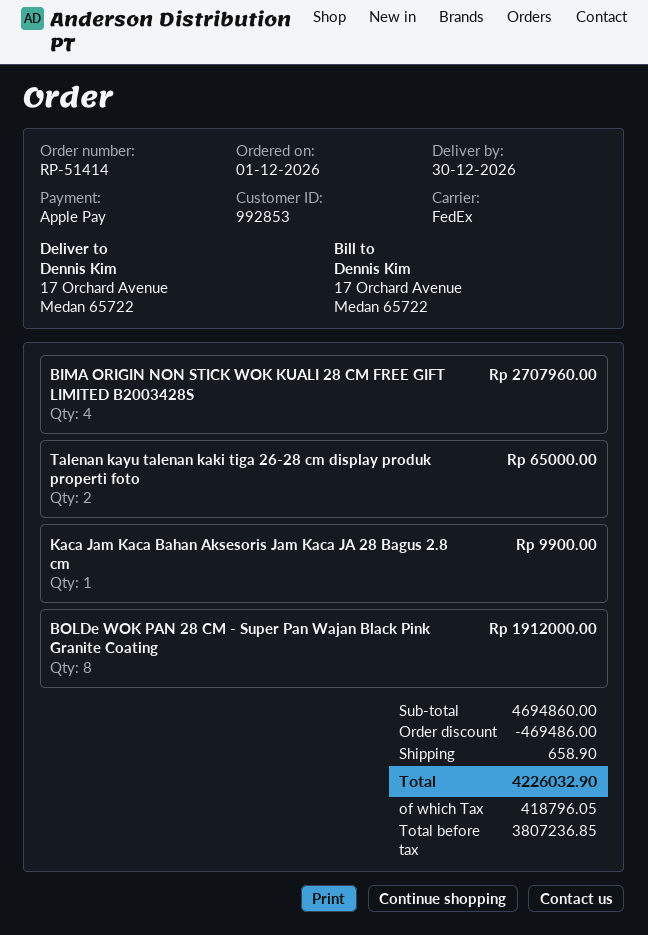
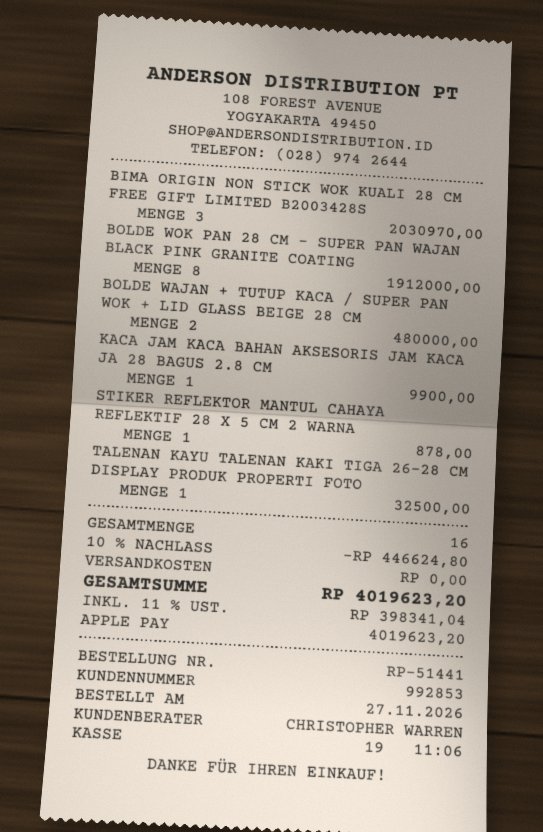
order number: RP-51414 -> RP-51441
order date: 2026-12-01 -> 2026-11-27
BIMA ORIGIN NON STICK WOK KUALI 28 CM FREE GIFT LIMITED B2003428S: 4 for 2707960.00 -> 3 for 2030970.00
Talenan kayu talenan kaki tiga 26-28 cm display produk properti foto: 2 for 65000.00 -> 1 for 32500.00
BOLDE WAJAN + TUTUP KACA / SUPER PAN WOK + LID GLASS BEIGE 28 CM: none -> 2 for 480000.00
STIKER REFLEKTOR MANTUL CAHAYA REFLEKTIF 28 X 5 CM 2 WARNA: none -> 1 for 878.00
discount: 469486.00 -> 446624.80
shipping: 658.90 -> 0.00
tax: 418796.05 -> 398341.04
total: 4226032.90 -> 4019623.20

